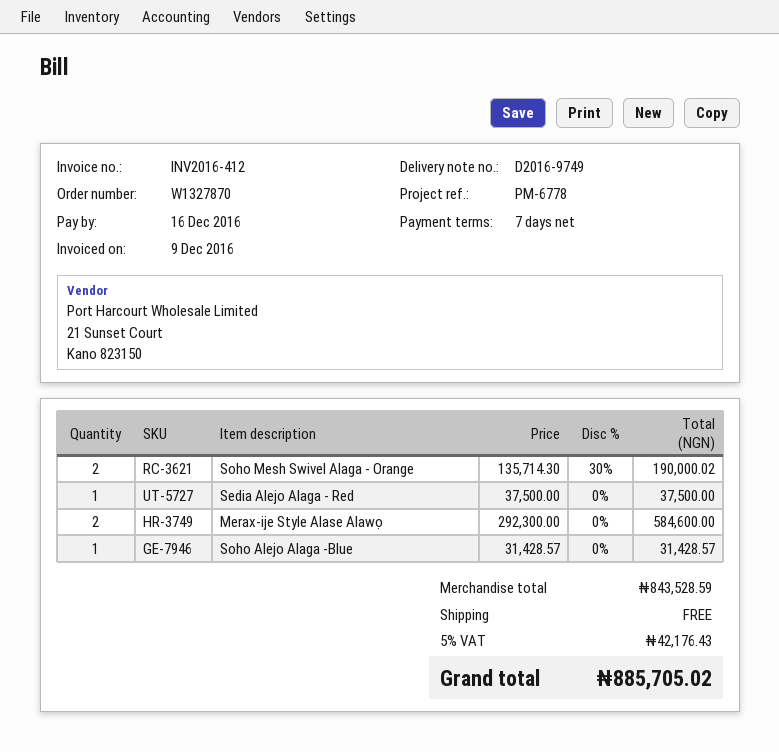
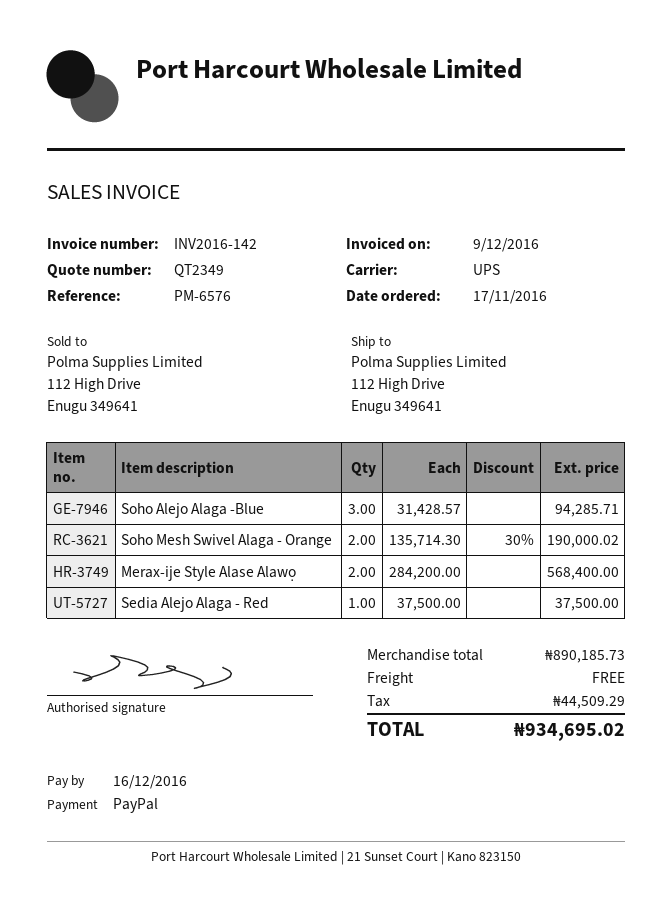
invoice number: INV2016-412 -> INV2016-142
reference: PM-6778 -> PM-6576
Merax-ije Style Alase Alawọ: 2 x 292300.00 = 584600.00 -> 2 x 284200.00 = 568400.00
Soho Alejo Alaga -Blue: 1 x 31428.57 = 31428.57 -> 3 x 31428.57 = 94285.71
subtotal: 843528.59 -> 890185.73
tax: 42176.43 -> 44509.29
total: 885705.02 -> 934695.02

